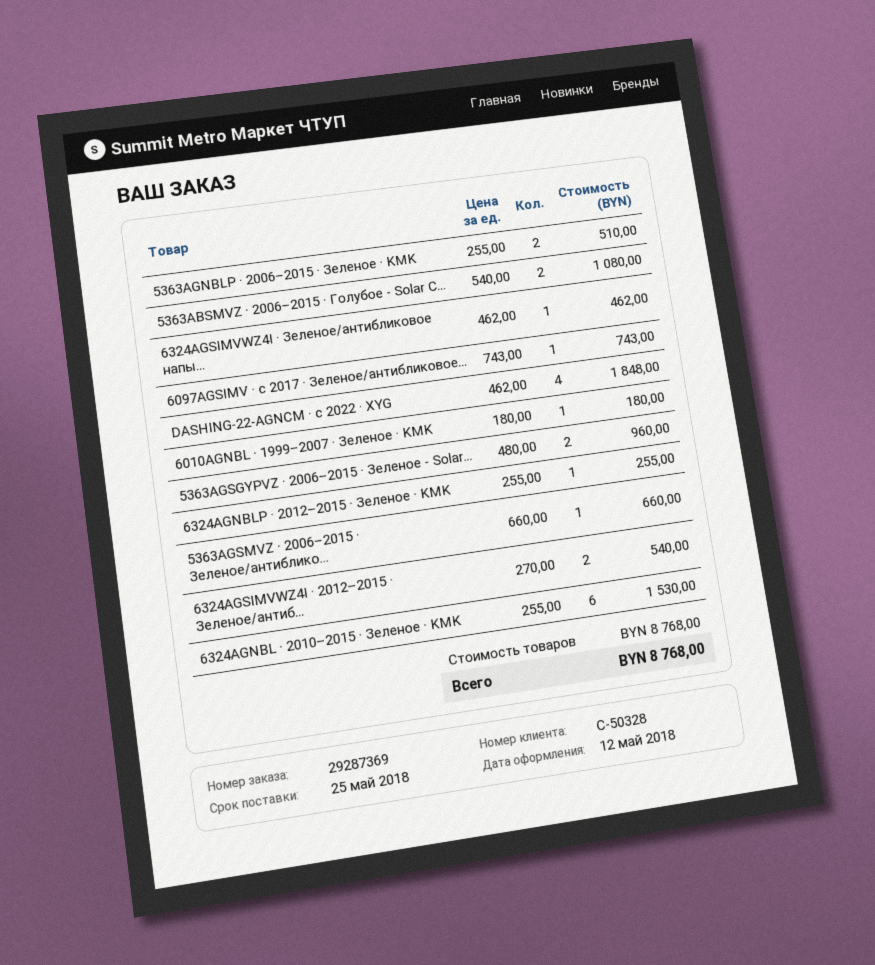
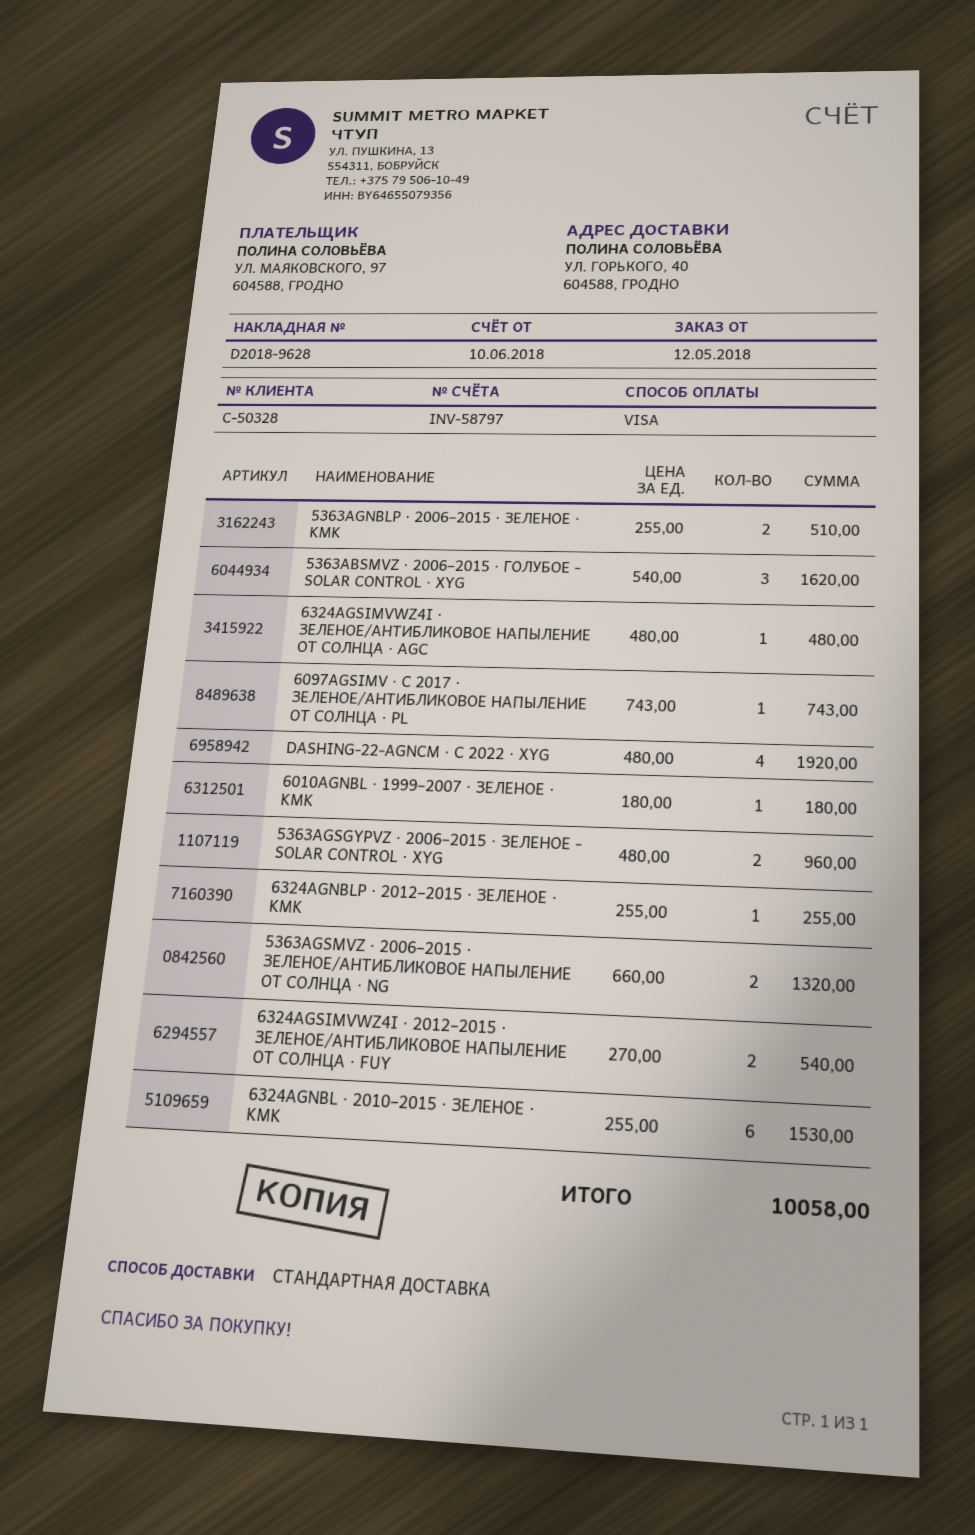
5363ABSMVZ · 2006–2015 · Голубое - Solar C...: 2 x 540.00 = 1080.00 -> 3 x 540.00 = 1620.00
6324AGSIMVWZ4I · Зеленое/антибликовое напы...: 1 x 462.00 = 462.00 -> 1 x 480.00 = 480.00
DASHING-22-AGNCM · с 2022 · XYG: 4 x 462.00 = 1848.00 -> 4 x 480.00 = 1920.00
5363AGSMVZ · 2006–2015 · Зеленое/антиблико...: 1 x 660.00 = 660.00 -> 2 x 660.00 = 1320.00
total: 8768.00 -> 10058.00

